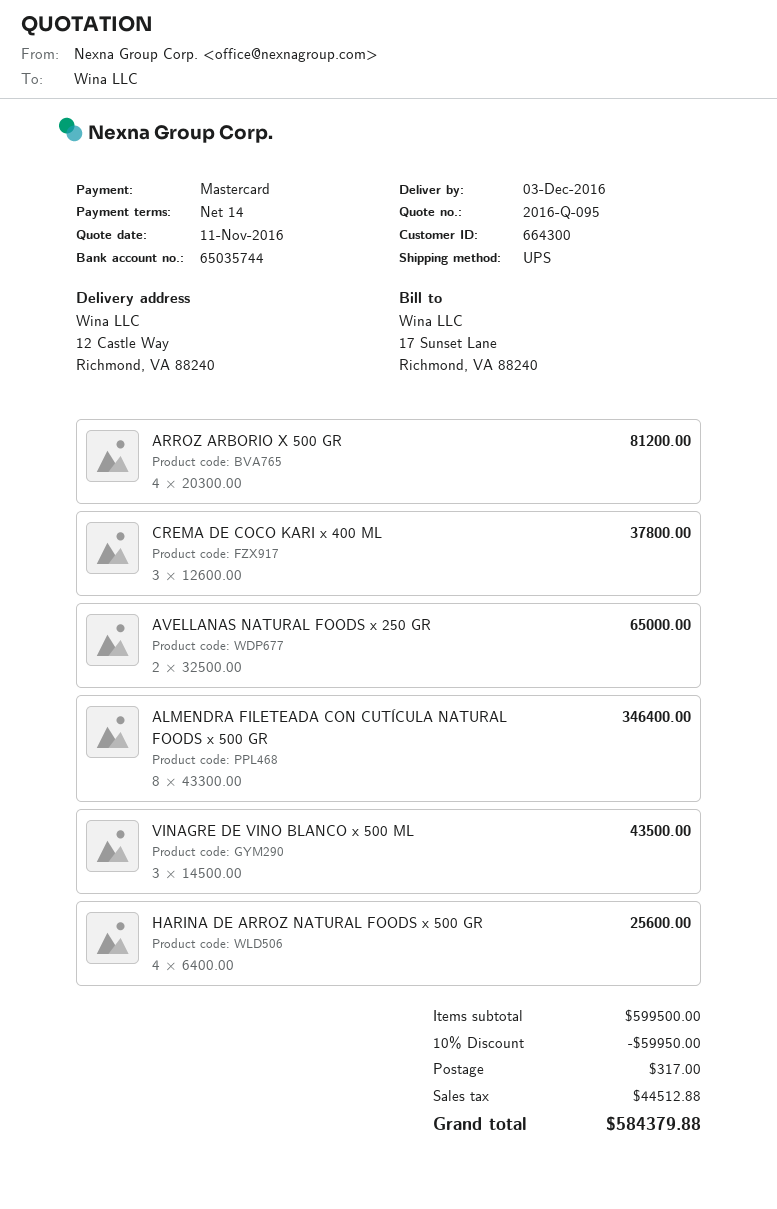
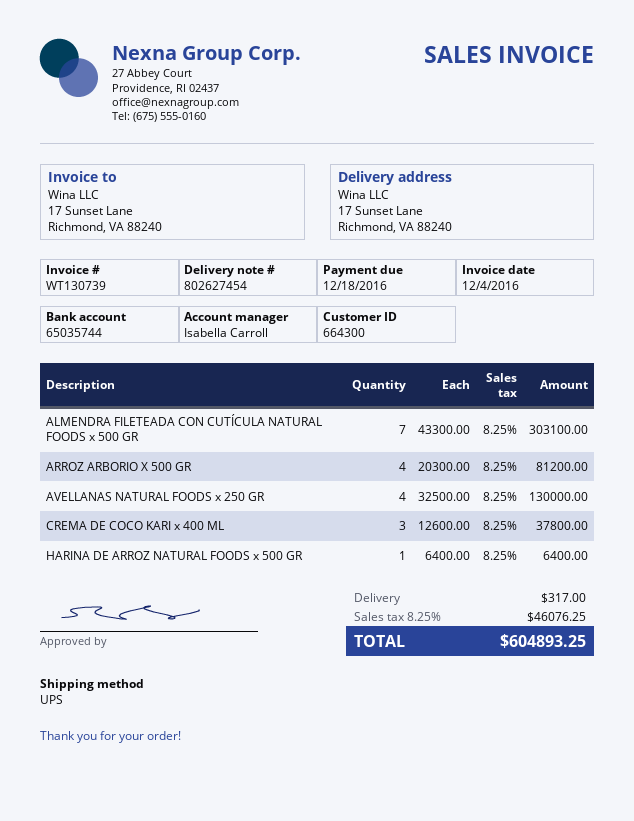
ship to: 12 Castle Way, Richmond, VA 88240 -> 17 Sunset Lane, Richmond, VA 88240
AVELLANAS NATURAL FOODS x 250 GR: 2 x 32500.00 = 65000.00 -> 4 x 32500.00 = 130000.00
ALMENDRA FILETEADA CON CUTÍCULA NATURAL FOODS x 500 GR: 8 x 43300.00 = 346400.00 -> 7 x 43300.00 = 303100.00
VINAGRE DE VINO BLANCO x 500 ML: 3 x 14500.00 = 43500.00 -> none
HARINA DE ARROZ NATURAL FOODS x 500 GR: 4 x 6400.00 = 25600.00 -> 1 x 6400.00 = 6400.00
discount: 10% = 59950.00 -> none
tax: 44512.88 -> 46076.25
total: 584379.88 -> 604893.25

